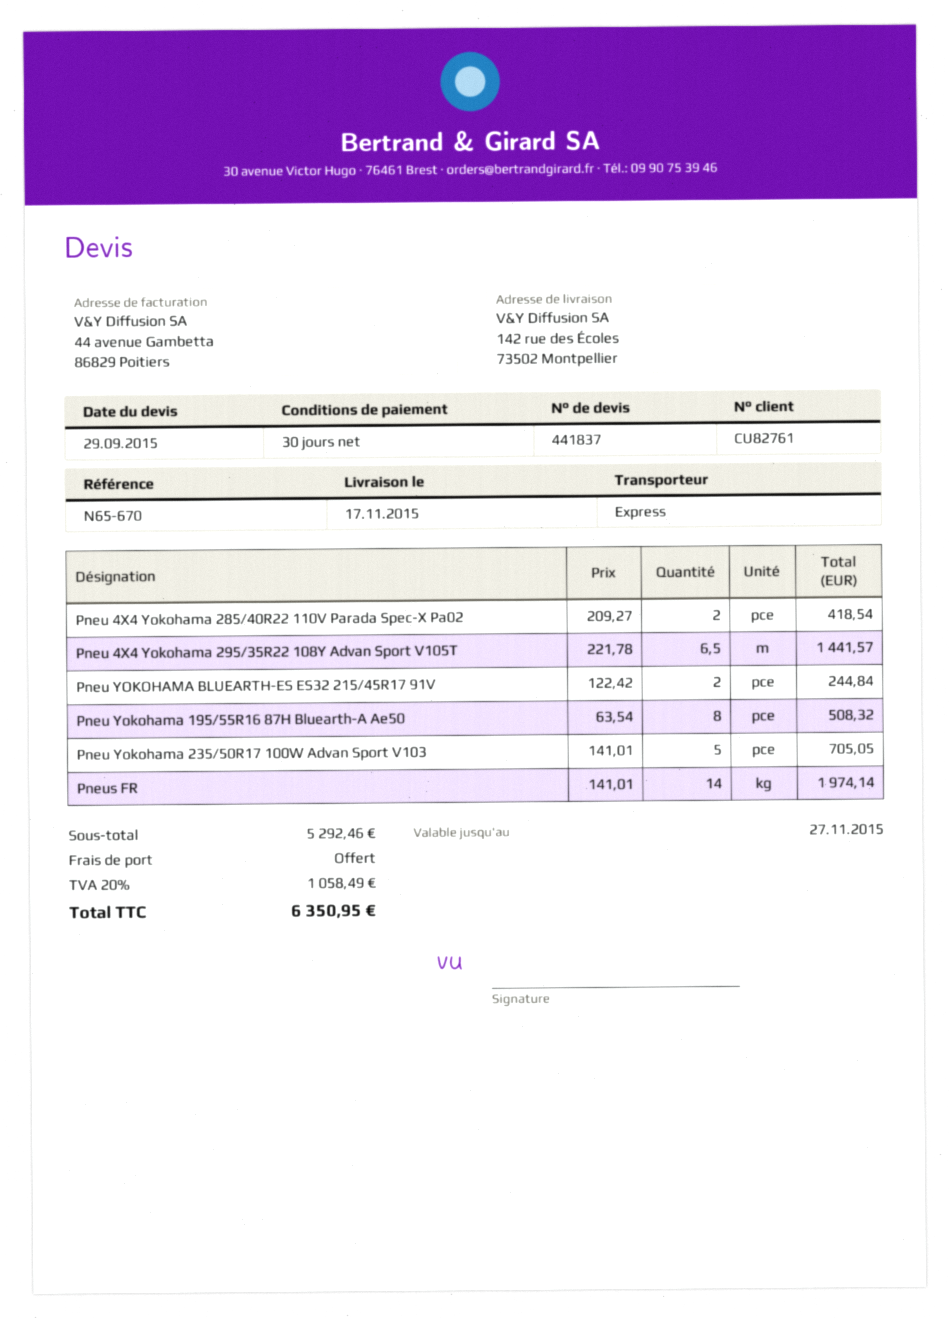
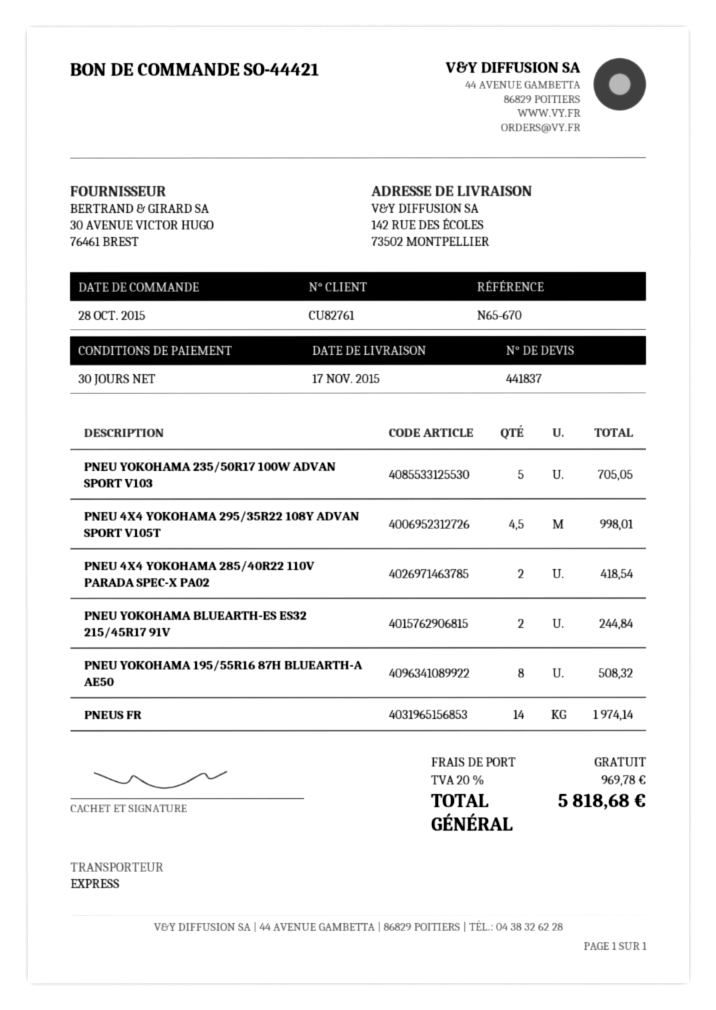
Pneu 4X4 Yokohama 295/35R22 108Y Advan Sport V105T: 6.5 for 1441.57 -> 4.5 for 998.01
tax: 20% = 1058.49 -> 20% = 969.78
total: 6350.95 -> 5818.68

